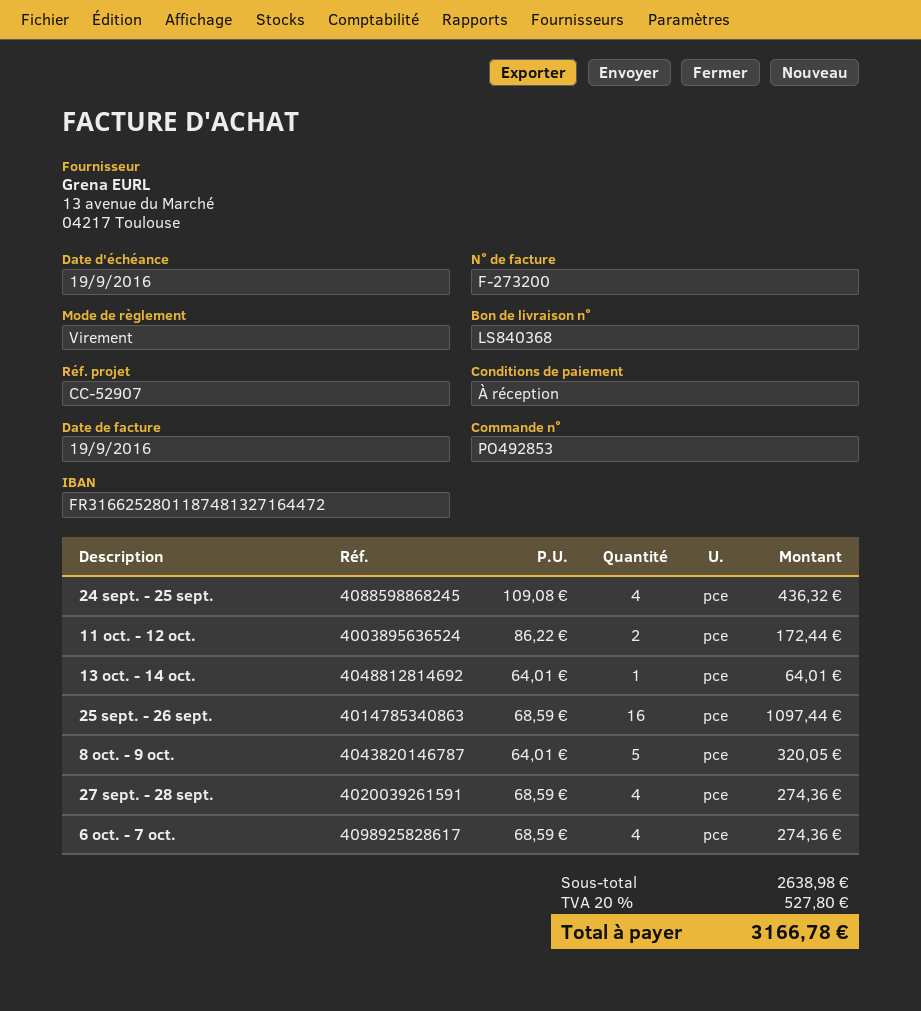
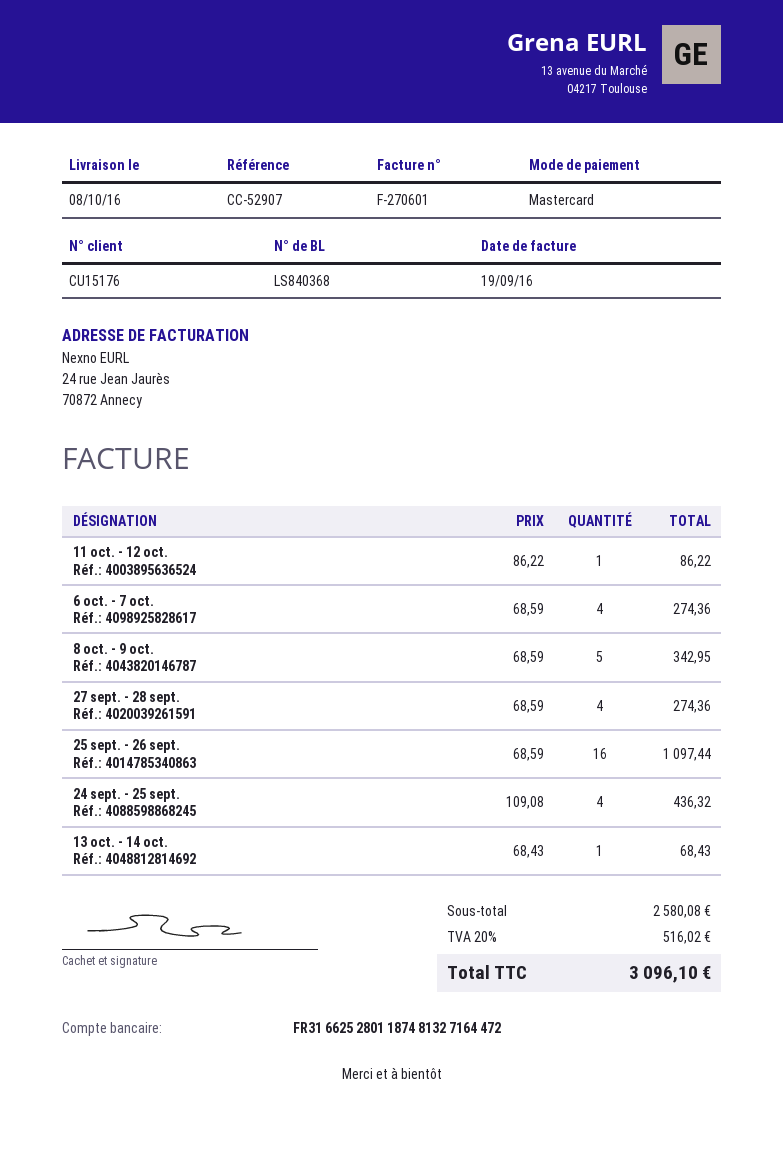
invoice number: F-273200 -> F-270601
payment method: bank transfer -> Mastercard
11 oct. - 12 oct.: 2 x 86.22 = 172.44 -> 1 x 86.22 = 86.22
13 oct. - 14 oct.: 1 x 64.01 = 64.01 -> 1 x 68.43 = 68.43
8 oct. - 9 oct.: 5 x 64.01 = 320.05 -> 5 x 68.59 = 342.95
subtotal: 2638.98 -> 2580.08
tax: 20% = 527.80 -> 20% = 516.02
total: 3166.78 -> 3096.10

